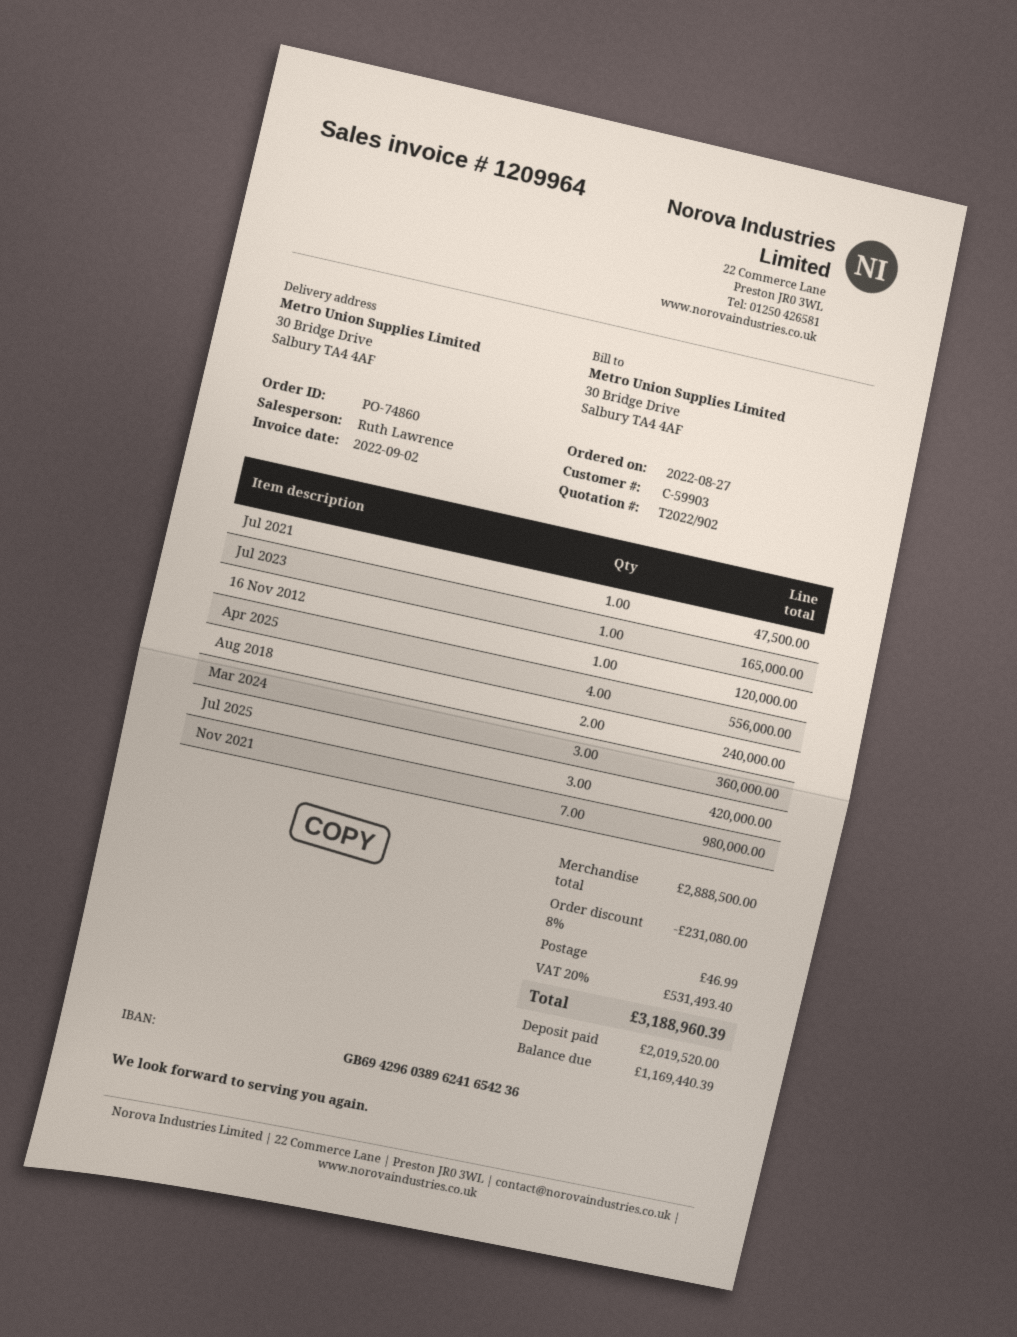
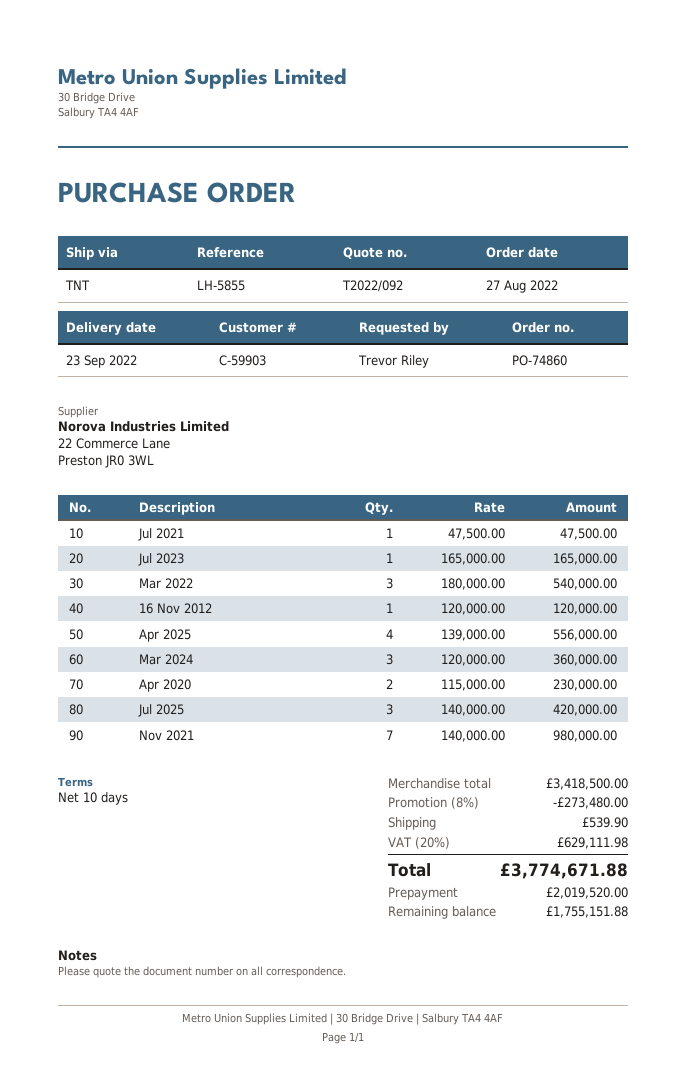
quote number: T2022/902 -> T2022/092
Aug 2018: 2 for 240000.00 -> none
Mar 2022: none -> 3 for 540000.00
Apr 2020: none -> 2 for 230000.00
subtotal: 2888500.00 -> 3418500.00
discount: 8% = 231080.00 -> 8% = 273480.00
shipping: 46.99 -> 539.90
tax: 20% = 531493.40 -> 20% = 629111.98
total: 3188960.39 -> 3774671.88
balance: 1169440.39 -> 1755151.88

